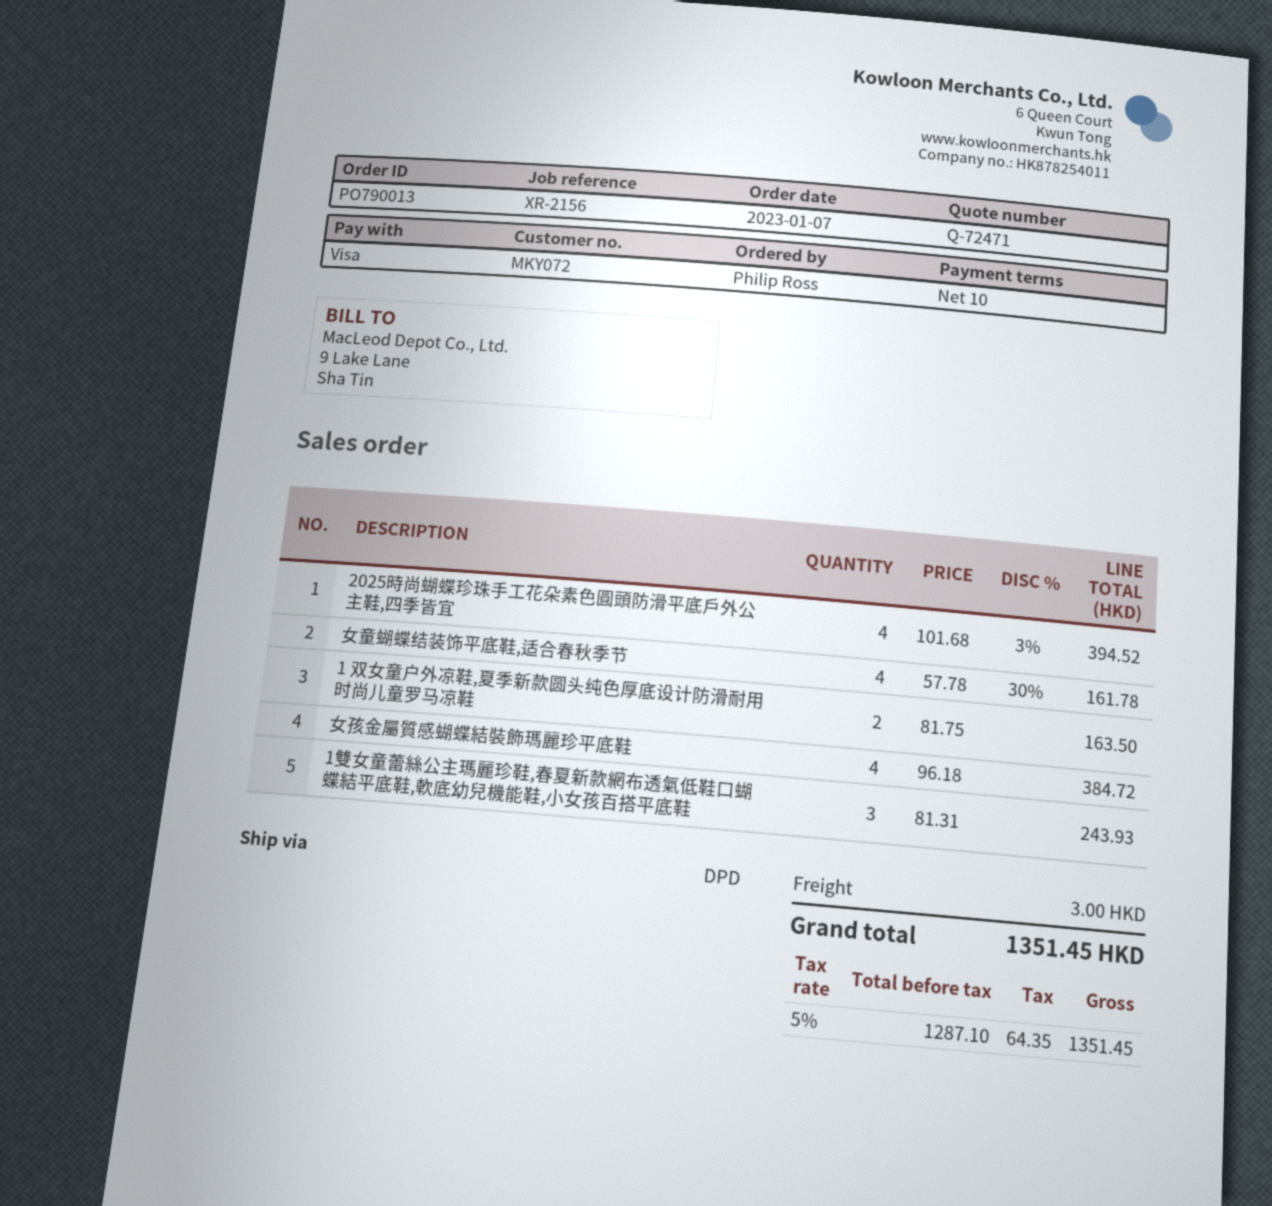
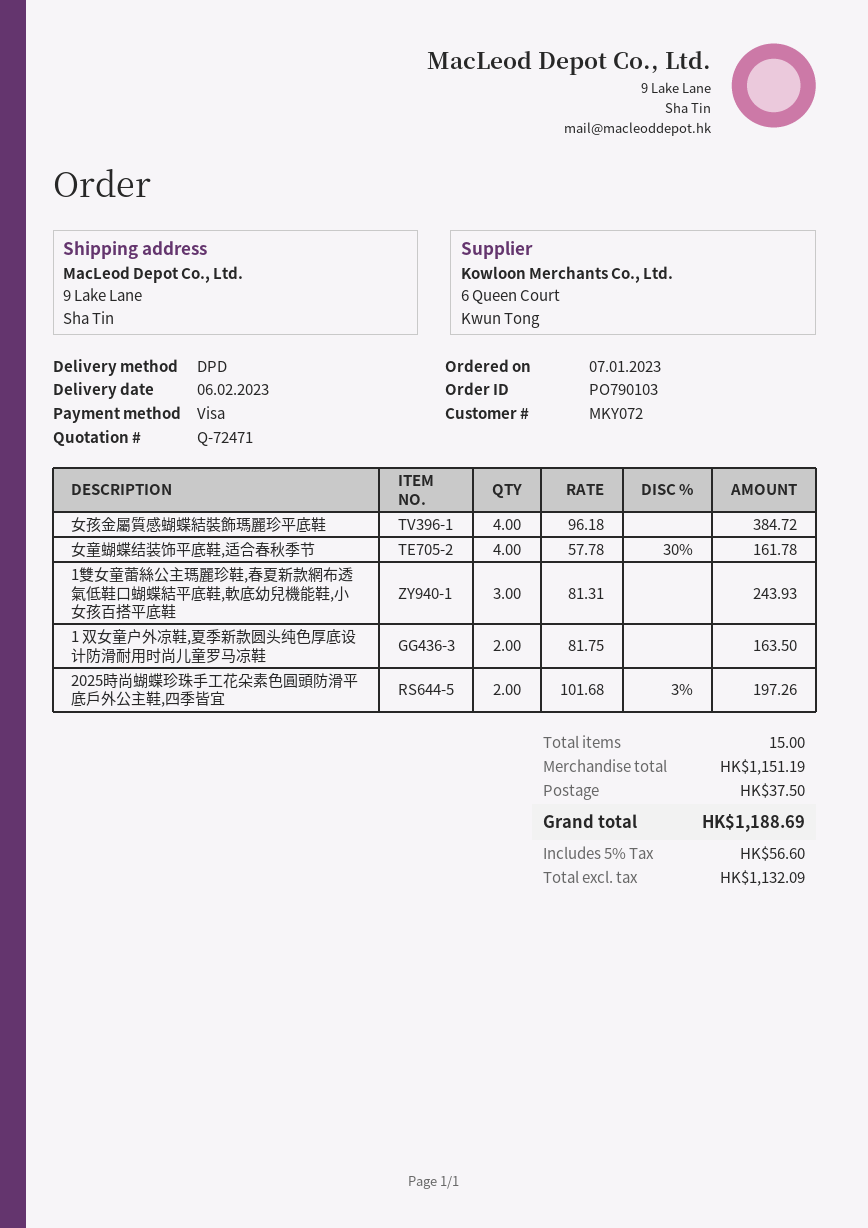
order number: PO790013 -> PO790103
2025時尚蝴蝶珍珠手工花朵素色圓頭防滑平底戶外公主鞋,四季皆宜: 4 x 101.68 - 3% = 394.52 -> 2 x 101.68 - 3% = 197.26
shipping: 3.00 -> 37.50
net: 1287.10 -> 1132.09
tax: 5% = 64.35 -> 5% = 56.60
total: 1351.45 -> 1188.69

